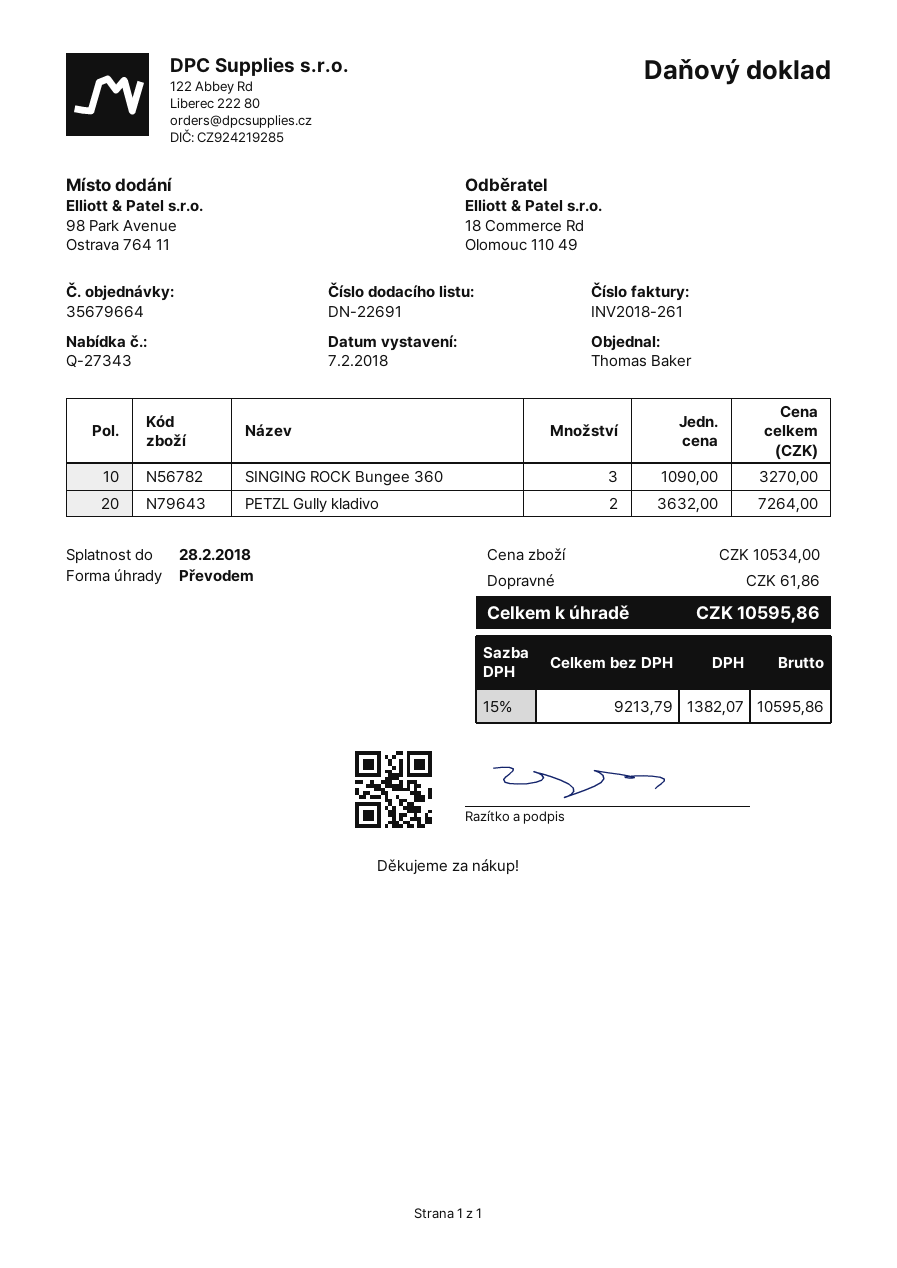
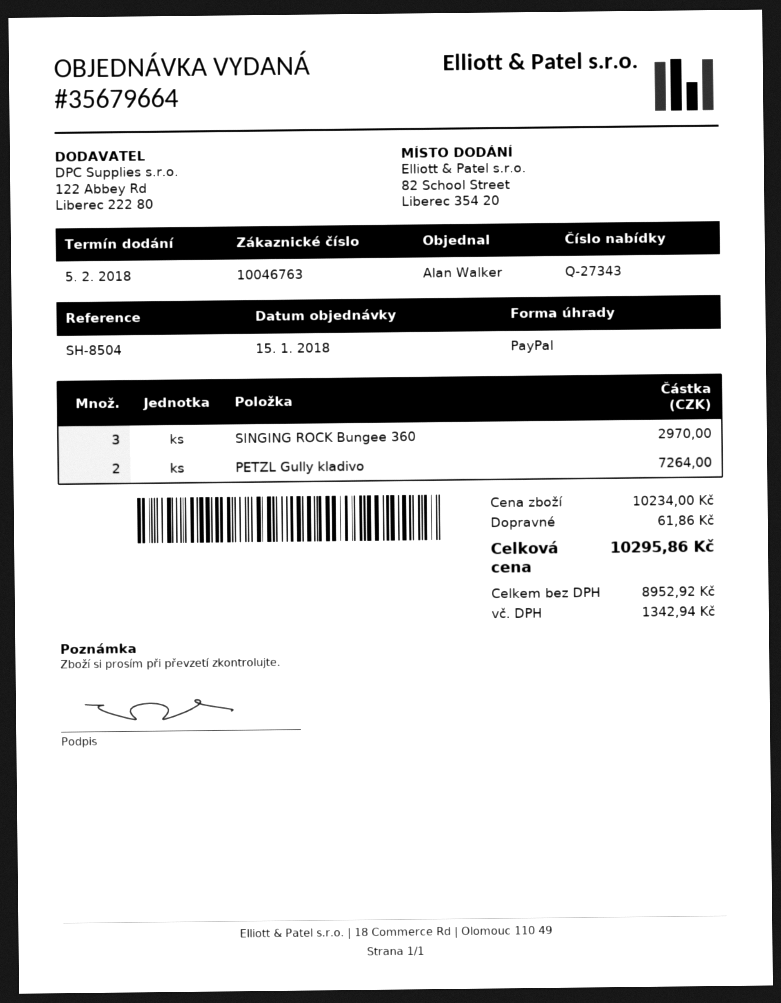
ordered by: Thomas Baker -> Alan Walker
payment method: bank transfer -> PayPal
ship to: 98 Park Avenue, Ostrava 764 11 -> 82 School Street, Liberec 354 20
SINGING ROCK Bungee 360: 3 for 3270.00 -> 3 for 2970.00
subtotal: 10534.00 -> 10234.00
net: 9213.79 -> 8952.92
tax: 1382.07 -> 1342.94
total: 10595.86 -> 10295.86

